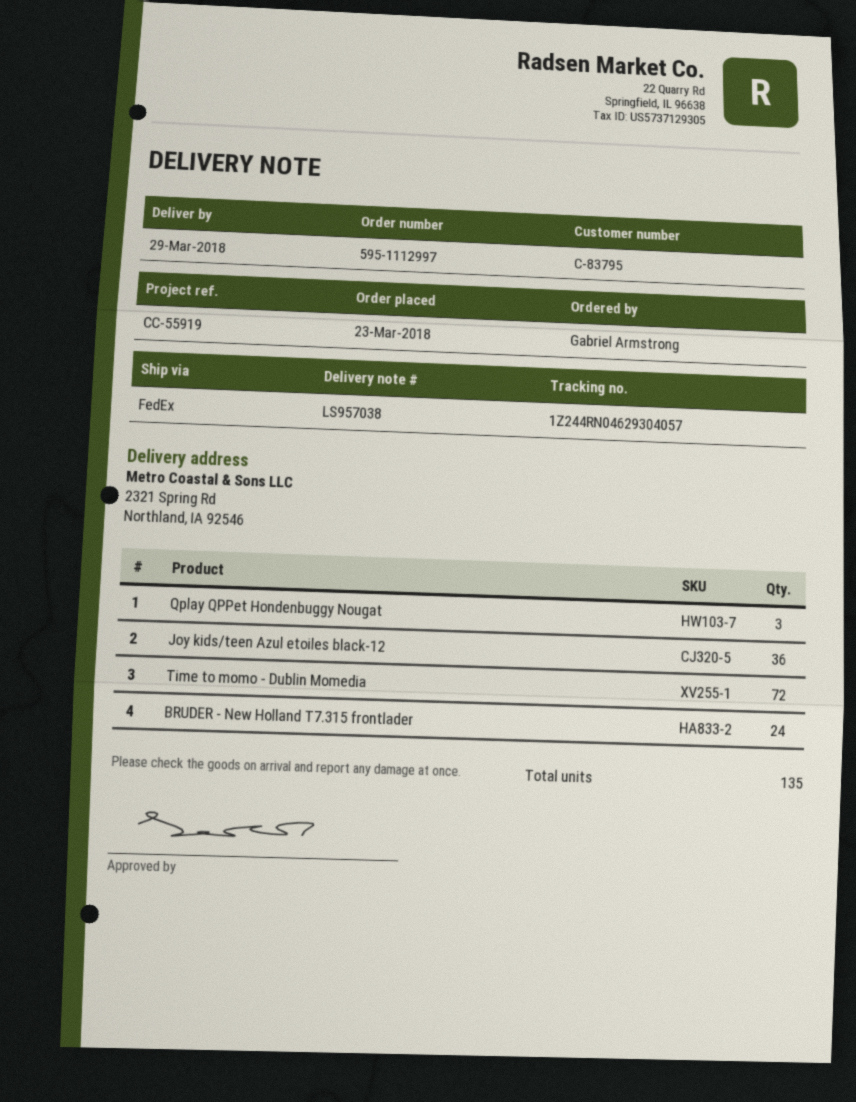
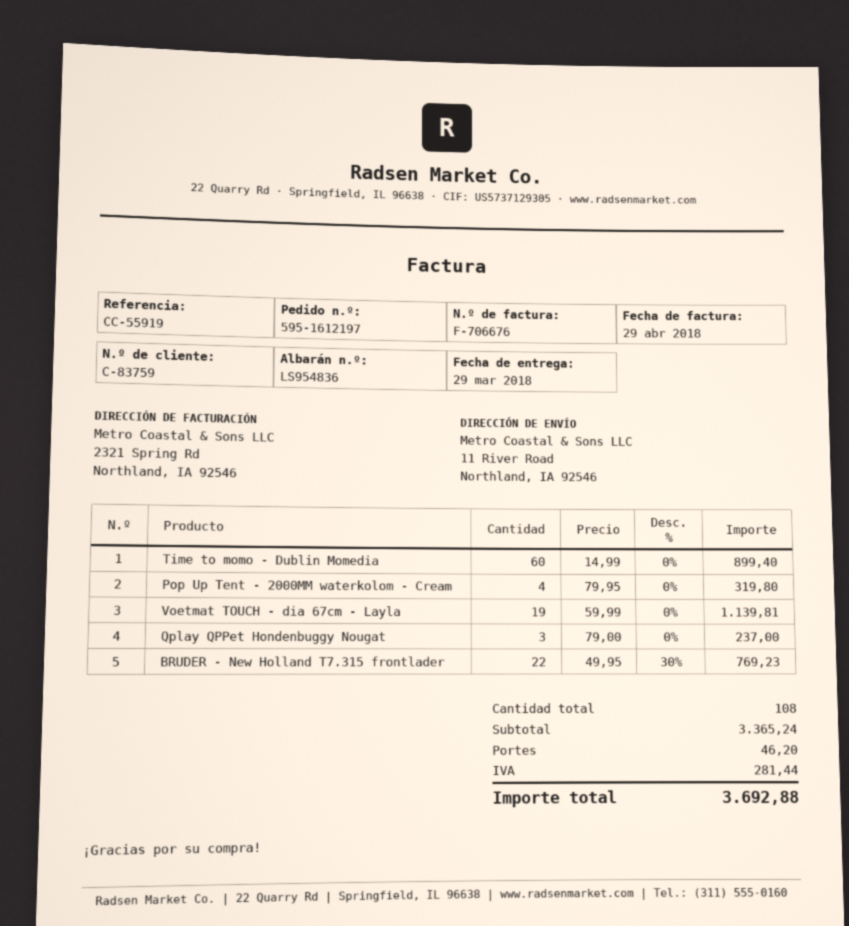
order number: 595-1112997 -> 595-1612197
delivery note number: LS957038 -> LS954836
customer number: C-83795 -> C-83759
ship to: 2321 Spring Rd, Northland, IA 92546 -> 11 River Road, Northland, IA 92546
Joy kids/teen Azul etoiles black-12: 36 -> none
Time to momo - Dublin Momedia: 72 -> 60
BRUDER - New Holland T7.315 frontlader: 24 -> 22
Pop Up Tent - 2000MM waterkolom - Cream: none -> 4
Voetmat TOUCH - dia 67cm - Layla: none -> 19
total quantity: 135 -> 108

